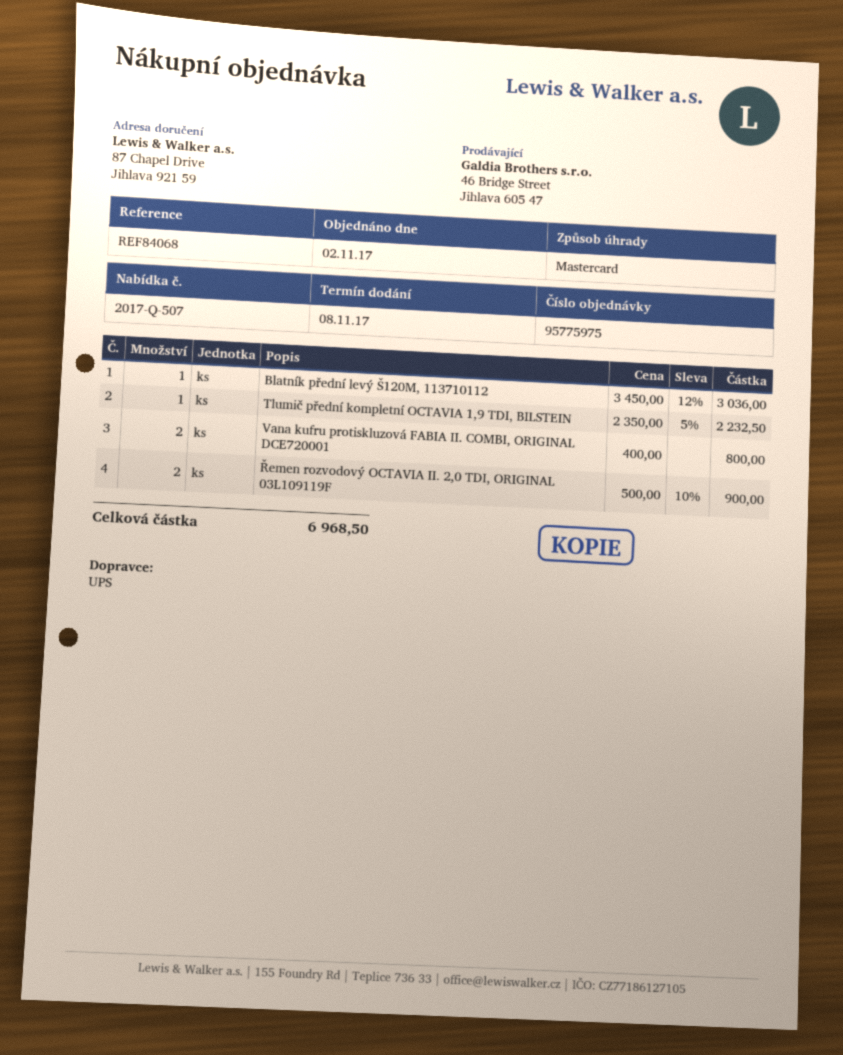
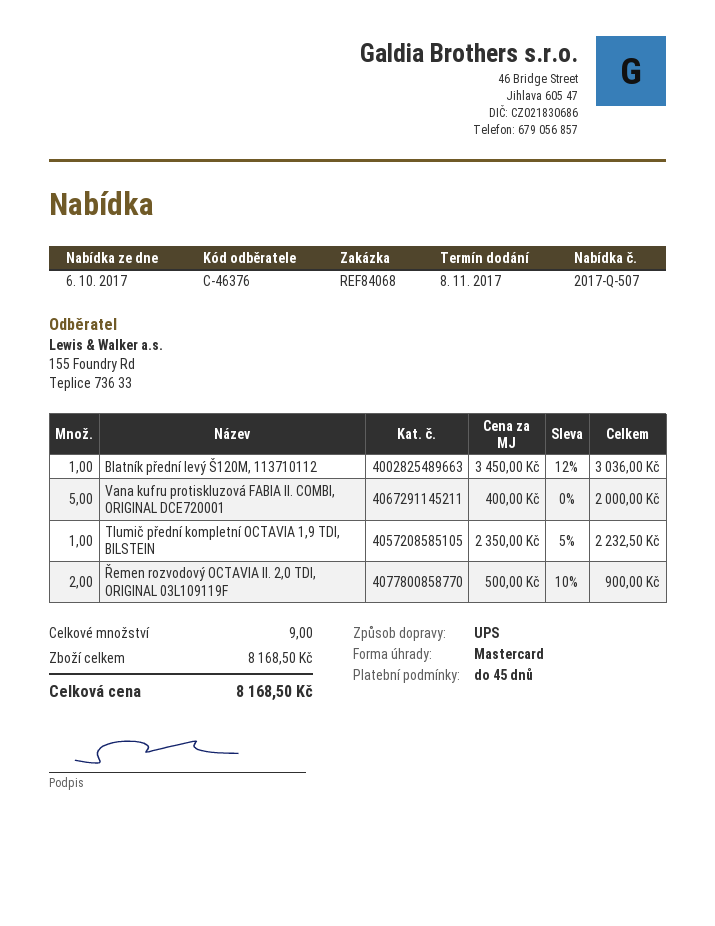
Vana kufru protiskluzová FABIA II. COMBI, ORIGINAL DCE720001: 2 x 400.00 = 800.00 -> 5 x 400.00 = 2000.00
total: 6968.50 -> 8168.50

